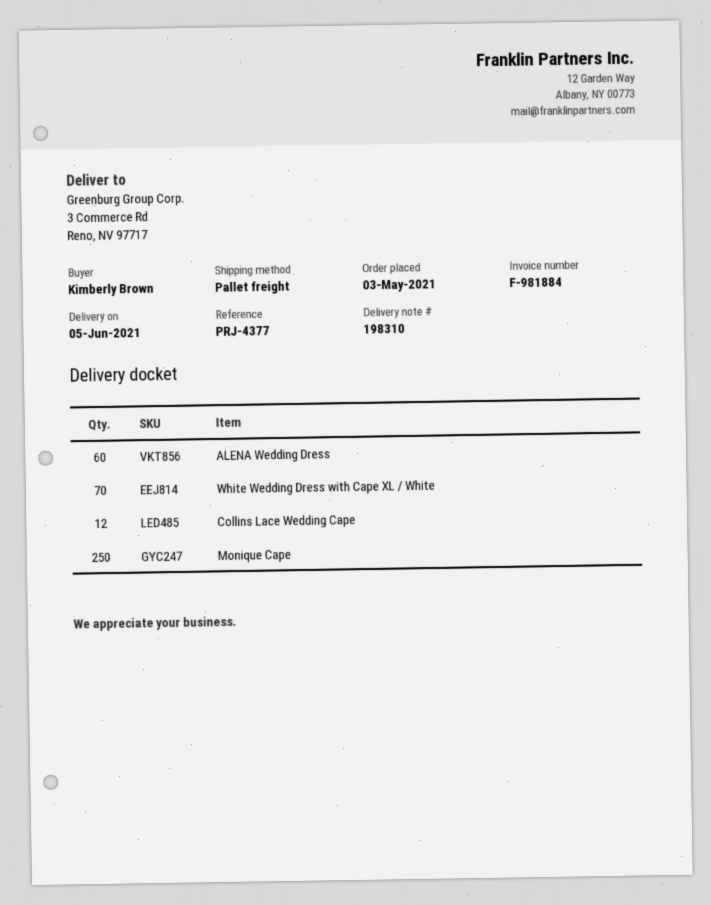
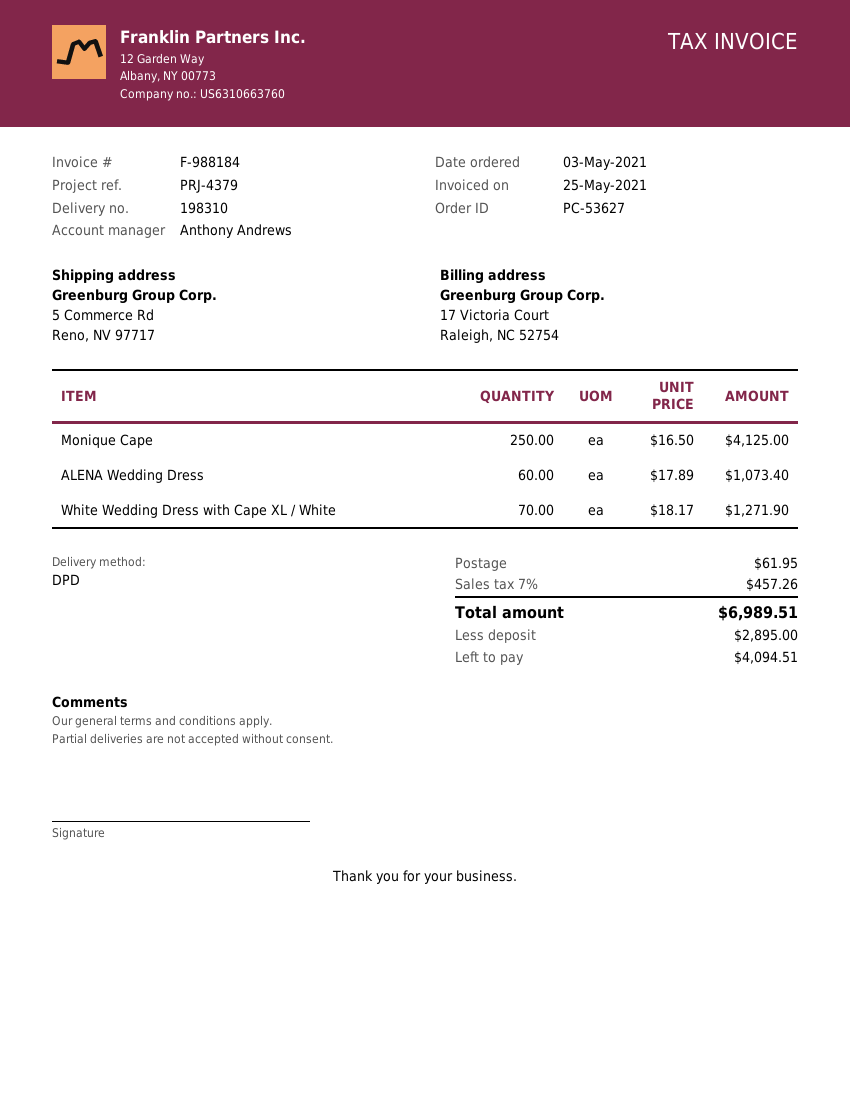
invoice number: F-981884 -> F-988184
reference: PRJ-4377 -> PRJ-4379
shipping method: pallet freight -> DPD
ship to: 3 Commerce Rd, Reno, NV 97717 -> 5 Commerce Rd, Reno, NV 97717
Collins Lace Wedding Cape: 12 -> none

